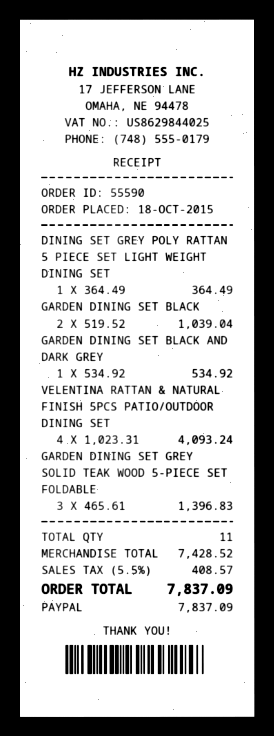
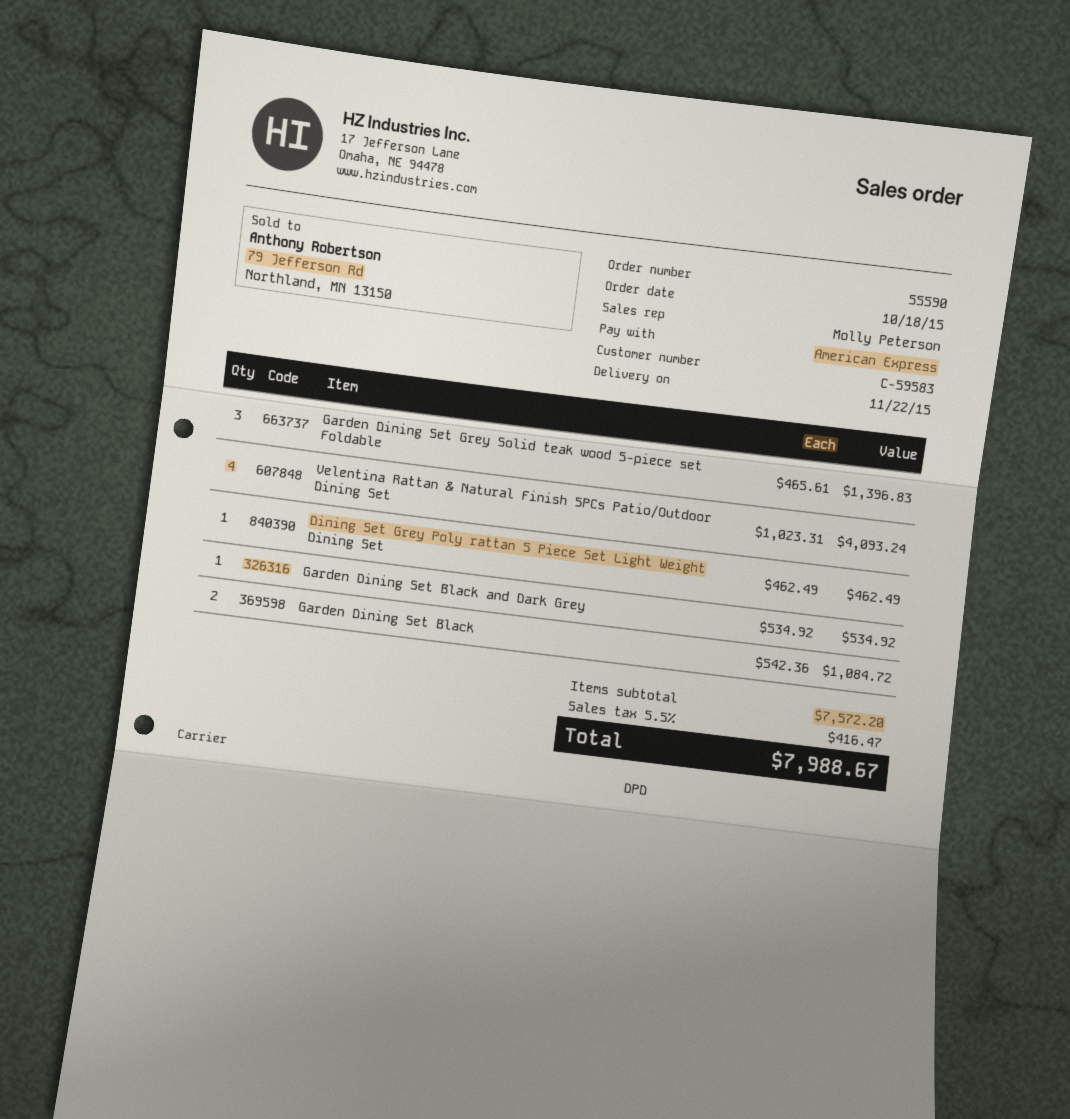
payment method: PayPal -> American Express
DINING SET GREY POLY RATTAN 5 PIECE SET LIGHT WEIGHT DINING SET: 1 x 364.49 = 364.49 -> 1 x 462.49 = 462.49
GARDEN DINING SET BLACK: 2 x 519.52 = 1039.04 -> 2 x 542.36 = 1084.72
subtotal: 7428.52 -> 7572.20
tax: 5.5% = 408.57 -> 5.5% = 416.47
total: 7837.09 -> 7988.67

